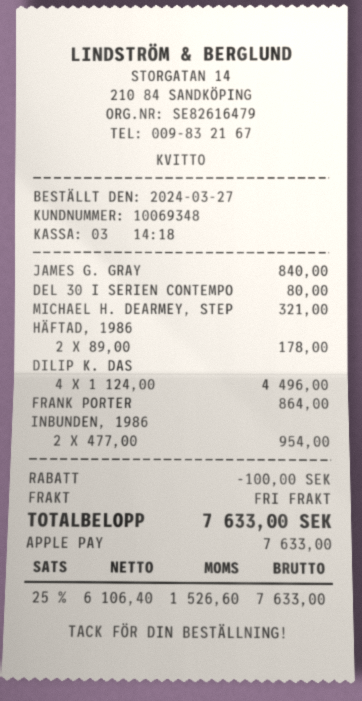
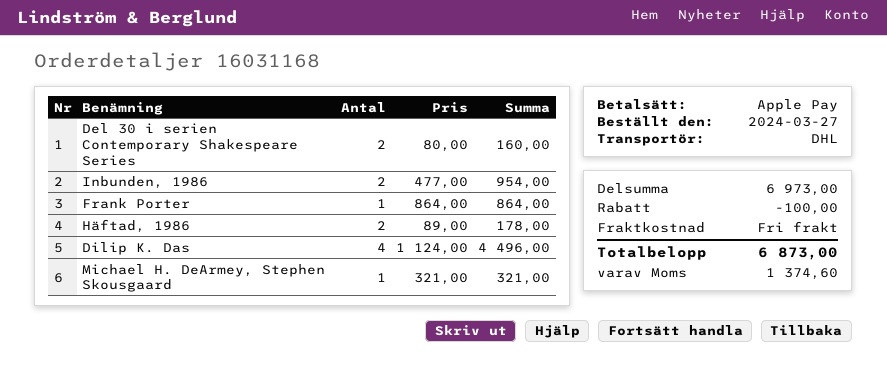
JAMES G. GRAY: 1 x 840.00 = 840.00 -> none
DEL 30 I SERIEN CONTEMPO: 1 x 80.00 = 80.00 -> 2 x 80.00 = 160.00
tax: 1526.60 -> 1374.60
total: 7633.00 -> 6873.00

